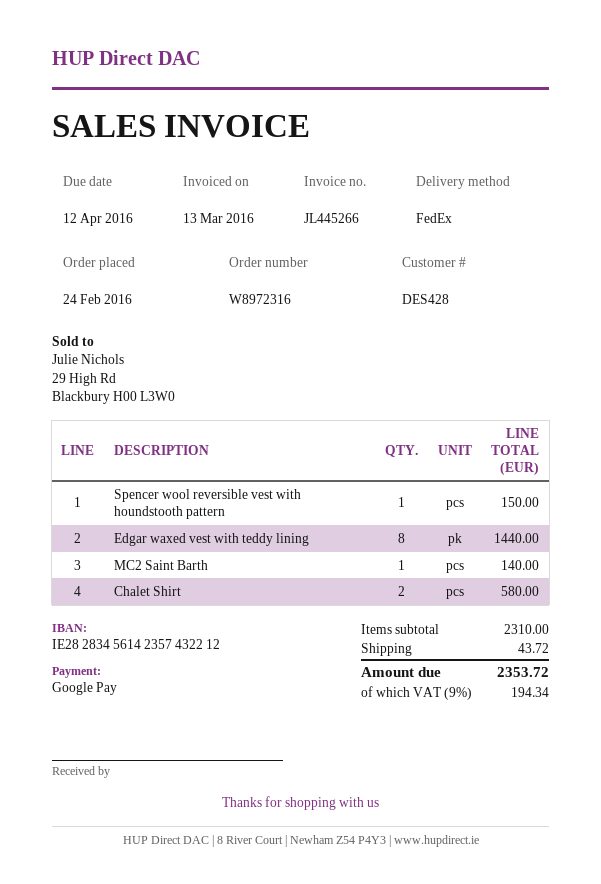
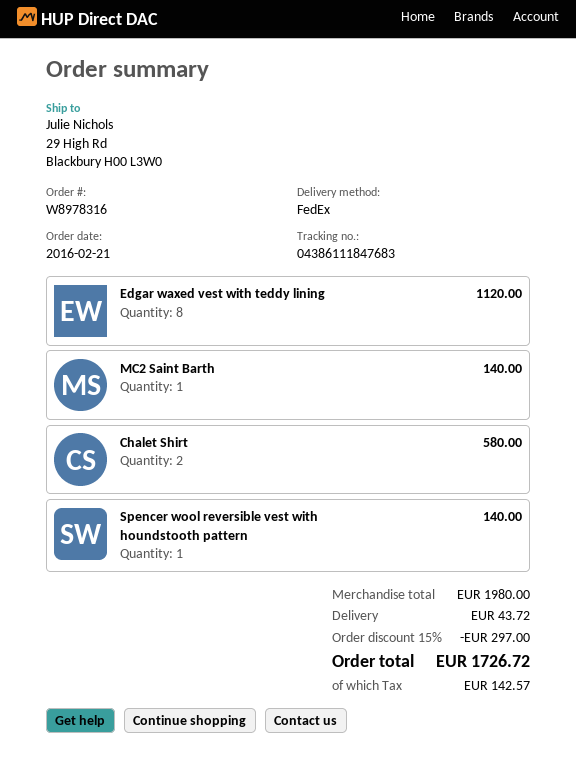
order number: W8972316 -> W8978316
order date: 2016-02-24 -> 2016-02-21
Spencer wool reversible vest with houndstooth pattern: 1 for 150.00 -> 1 for 140.00
Edgar waxed vest with teddy lining: 8 for 1440.00 -> 8 for 1120.00
subtotal: 2310.00 -> 1980.00
discount: none -> 15% = 297.00
tax: 194.34 -> 142.57
total: 2353.72 -> 1726.72

